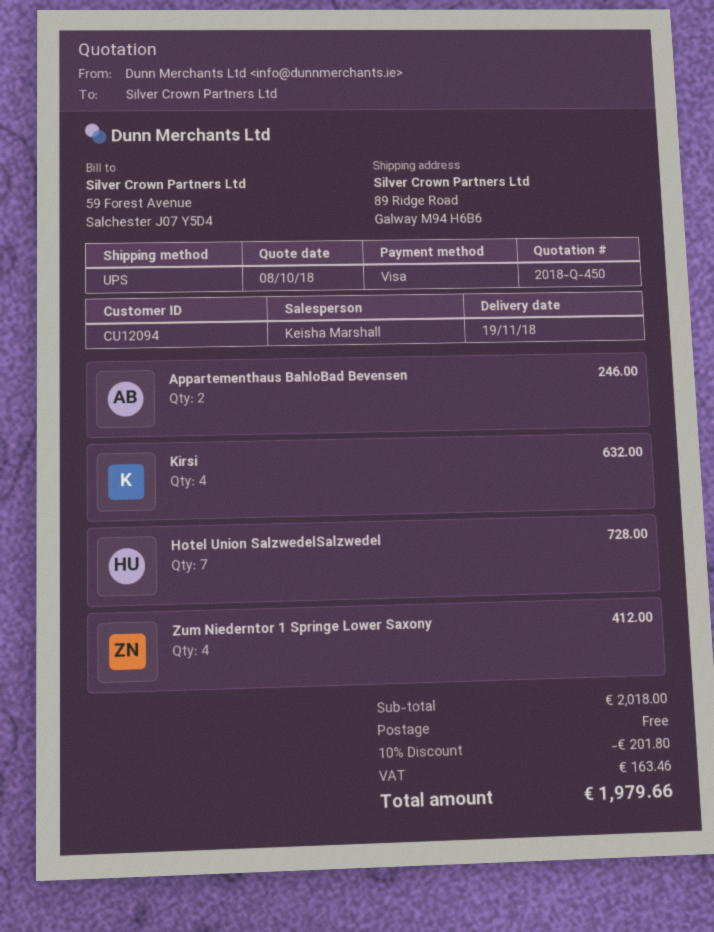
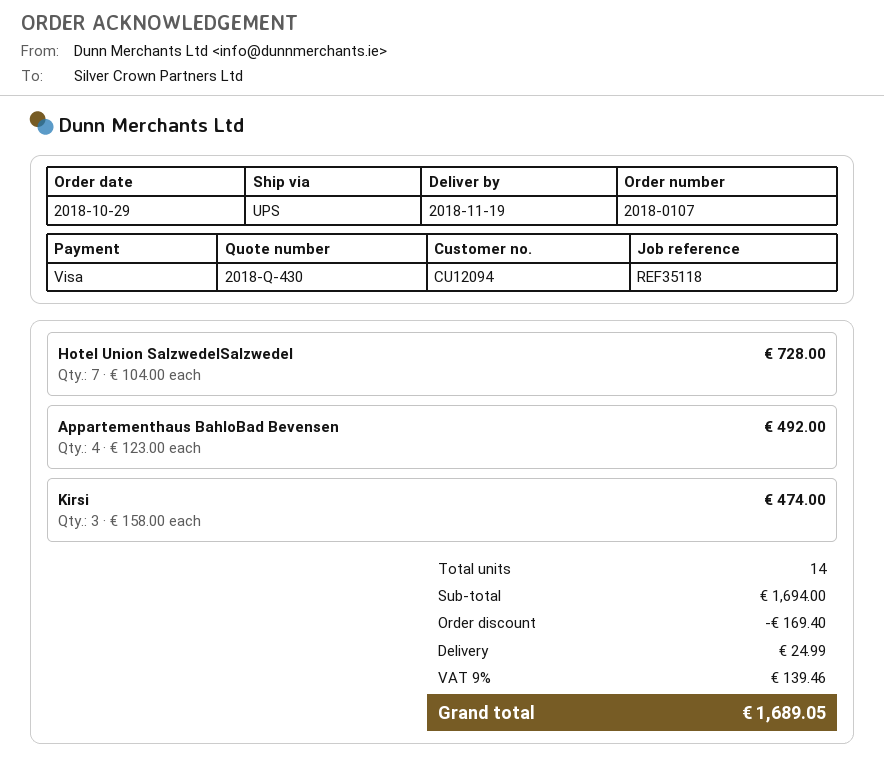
quote number: 2018-Q-450 -> 2018-Q-430
Appartementhaus BahloBad Bevensen: 2 for 246.00 -> 4 for 492.00
Kirsi: 4 for 632.00 -> 3 for 474.00
Zum Niederntor 1 Springe Lower Saxony: 4 for 412.00 -> none
subtotal: 2018.00 -> 1694.00
discount: 201.80 -> 169.40
shipping: 0.00 -> 24.99
tax: 163.46 -> 139.46
total: 1979.66 -> 1689.05

